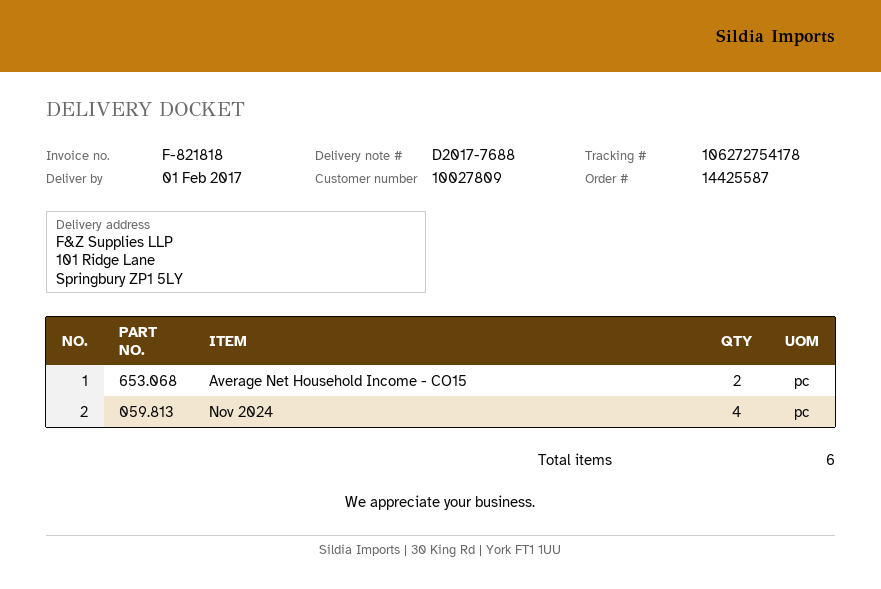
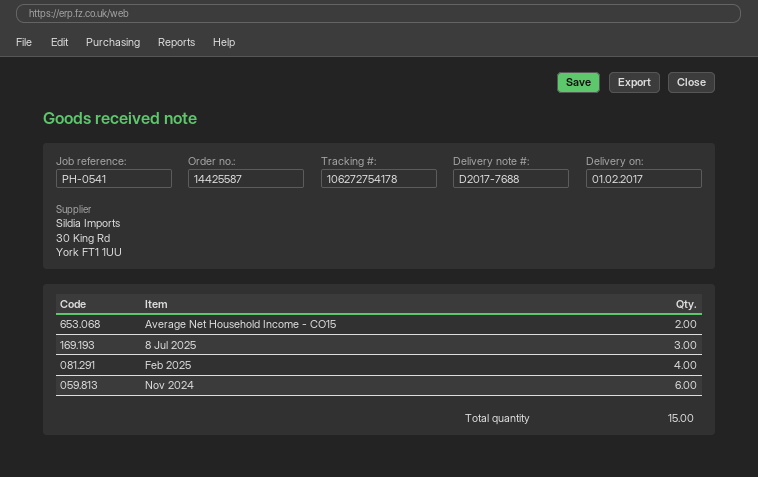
Nov 2024: 4 -> 6
8 Jul 2025: none -> 3
Feb 2025: none -> 4
total quantity: 6 -> 15

